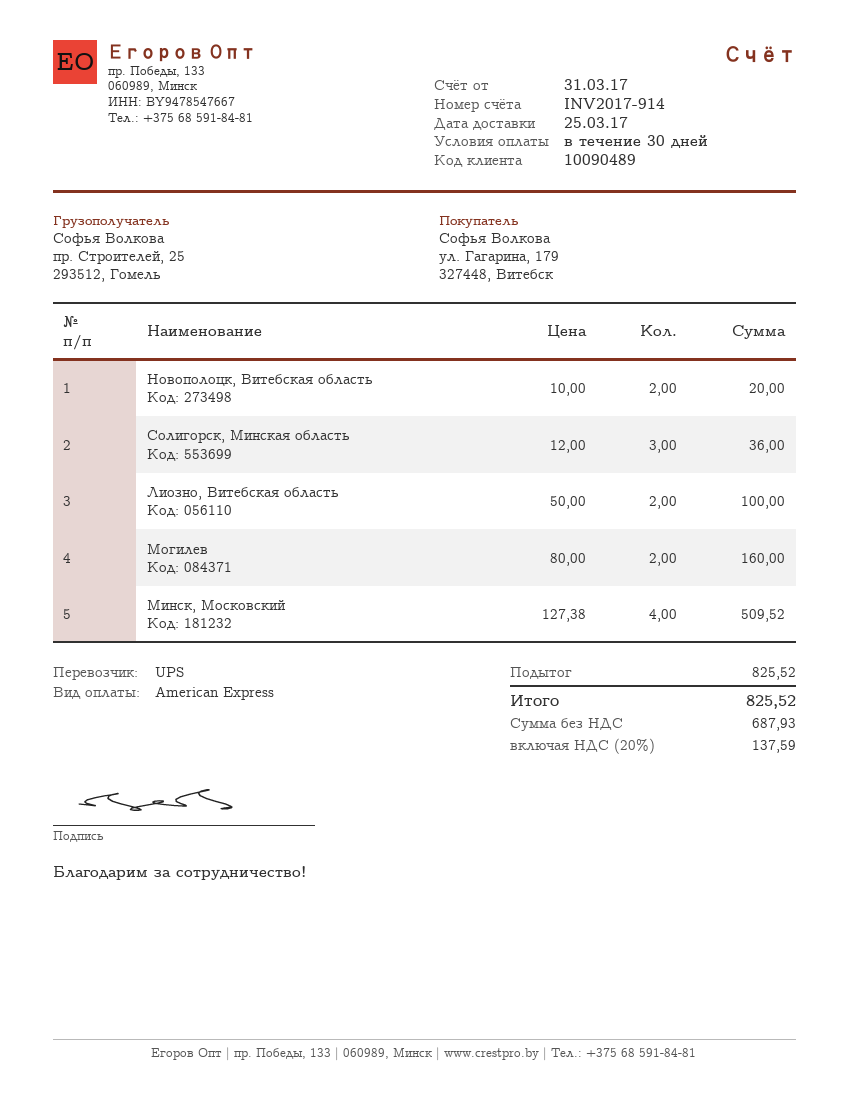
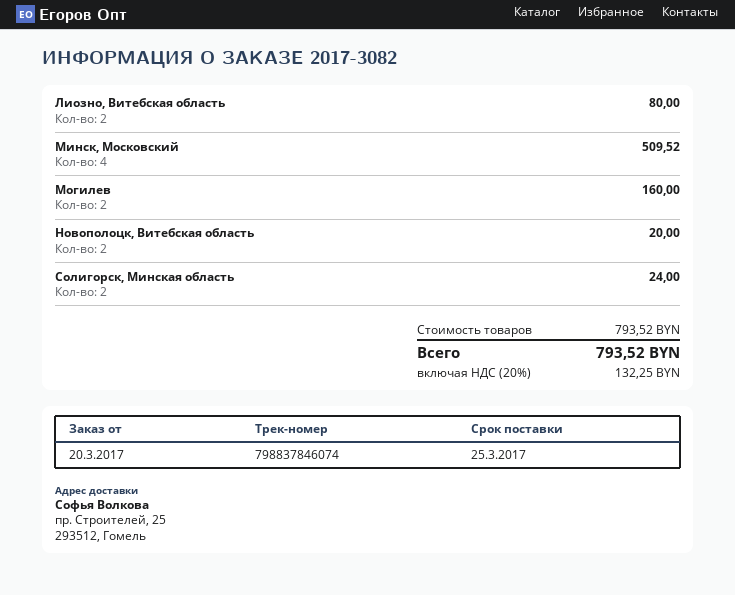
Солигорск, Минская область: 3 for 36.00 -> 2 for 24.00
Лиозно, Витебская область: 2 for 100.00 -> 2 for 80.00
subtotal: 825.52 -> 793.52
tax: 20% = 137.59 -> 20% = 132.25
total: 825.52 -> 793.52

